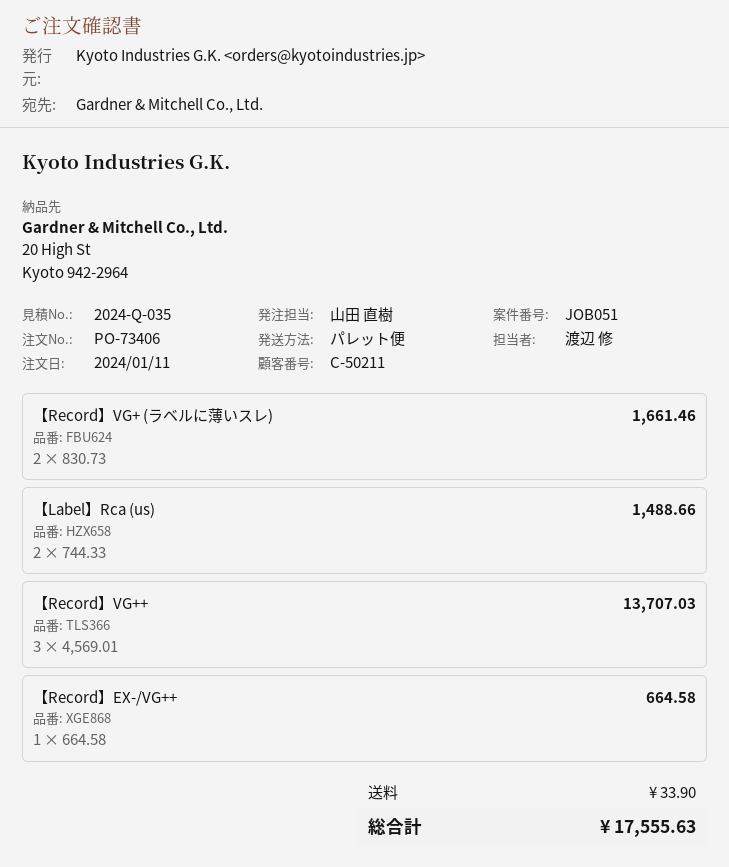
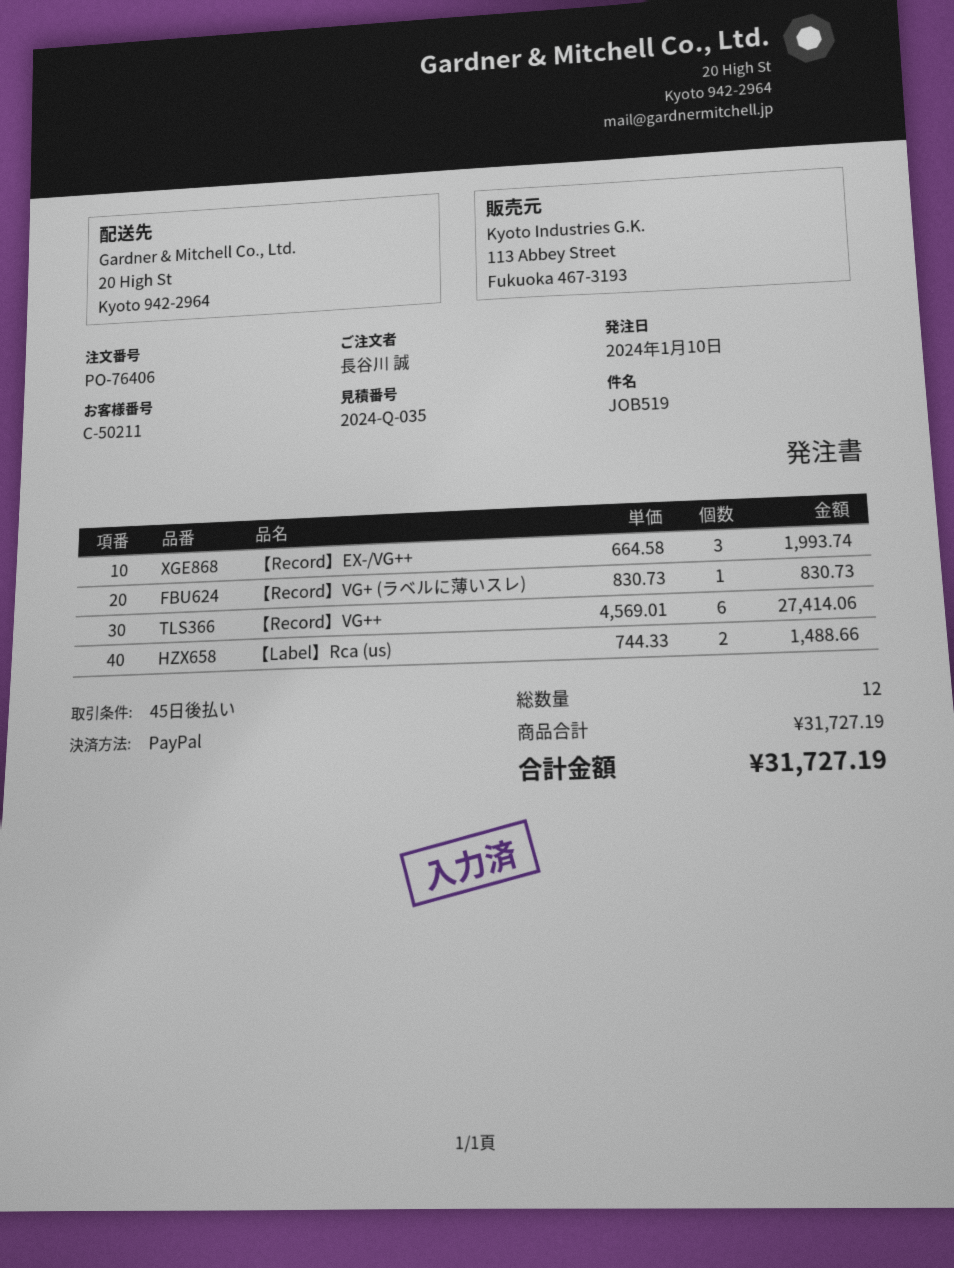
order number: PO-73406 -> PO-76406
order date: 2024-01-11 -> 2024-01-10
reference: JOB051 -> JOB519
ordered by: 山田 直樹 -> 長谷川 誠
【Record】VG+ (ラベルに薄いスレ): 2 x 830.73 = 1661.46 -> 1 x 830.73 = 830.73
【Record】VG++: 3 x 4569.01 = 13707.03 -> 6 x 4569.01 = 27414.06
【Record】EX-/VG++: 1 x 664.58 = 664.58 -> 3 x 664.58 = 1993.74
shipping: 33.90 -> none
total: 17555.63 -> 31727.19

